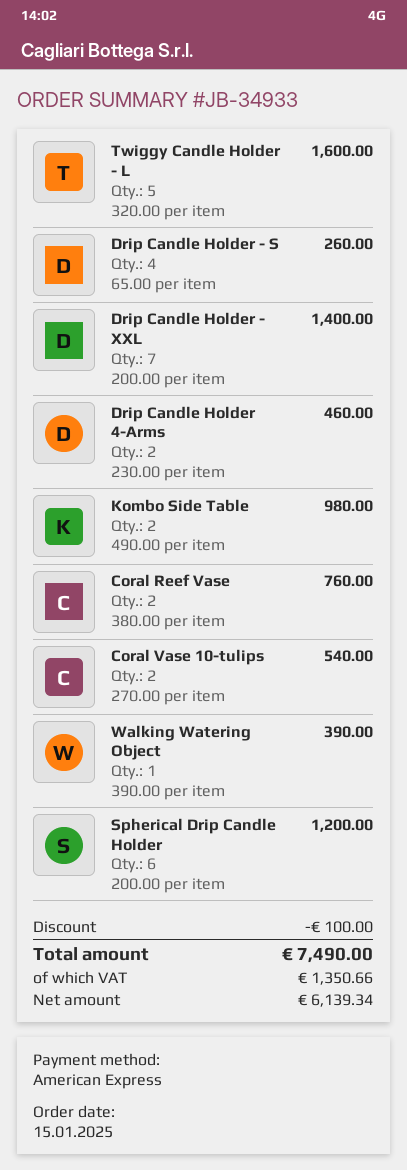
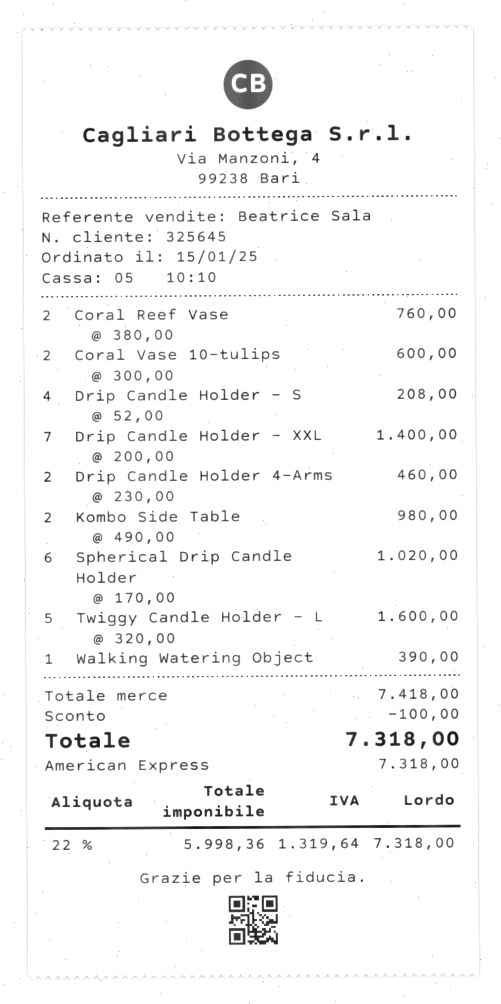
Drip Candle Holder - S: 4 x 65.00 = 260.00 -> 4 x 52.00 = 208.00
Coral Vase 10-tulips: 2 x 270.00 = 540.00 -> 2 x 300.00 = 600.00
Spherical Drip Candle Holder: 6 x 200.00 = 1200.00 -> 6 x 170.00 = 1020.00
net: 6139.34 -> 5998.36
tax: 1350.66 -> 1319.64
total: 7490.00 -> 7318.00

